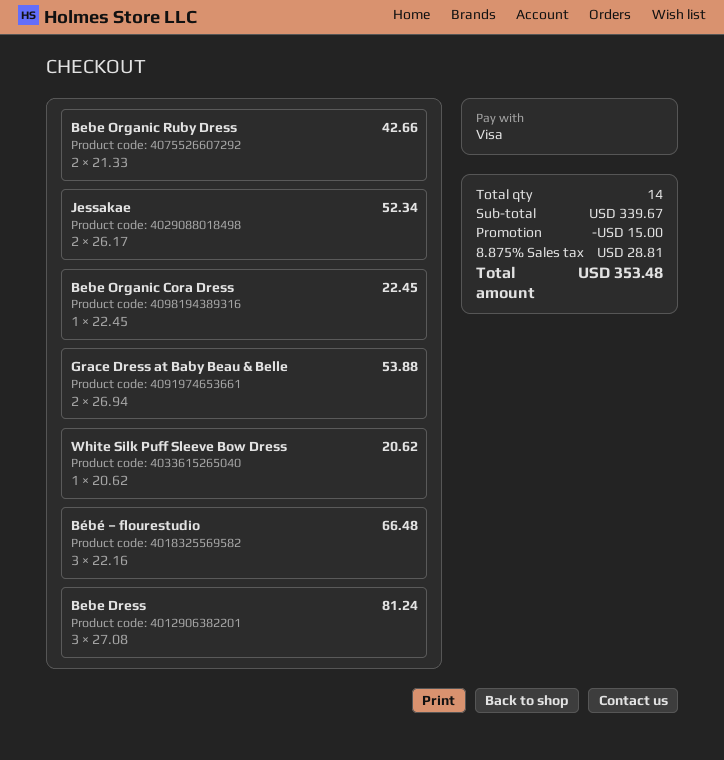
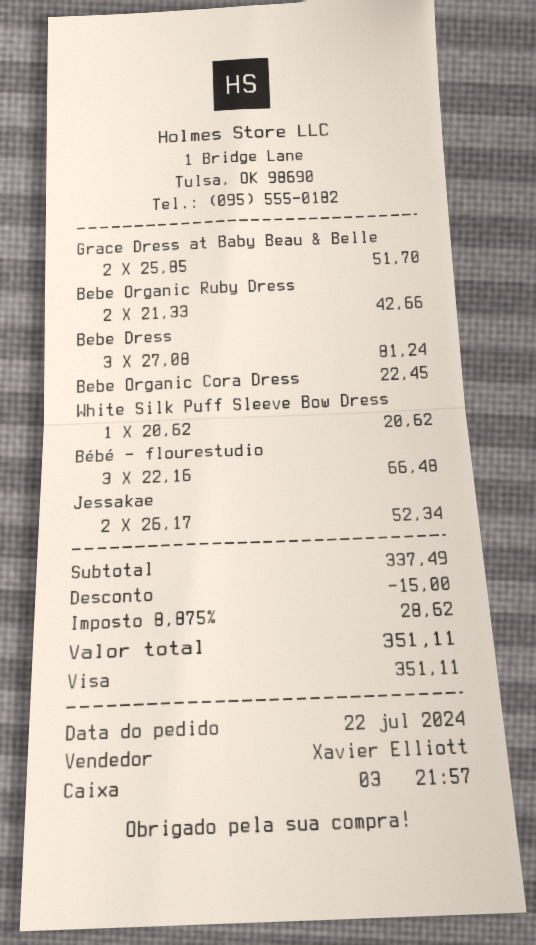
Grace Dress at Baby Beau & Belle: 2 x 26.94 = 53.88 -> 2 x 25.85 = 51.70
subtotal: 339.67 -> 337.49
tax: 8.875% = 28.81 -> 8.875% = 28.62
total: 353.48 -> 351.11

